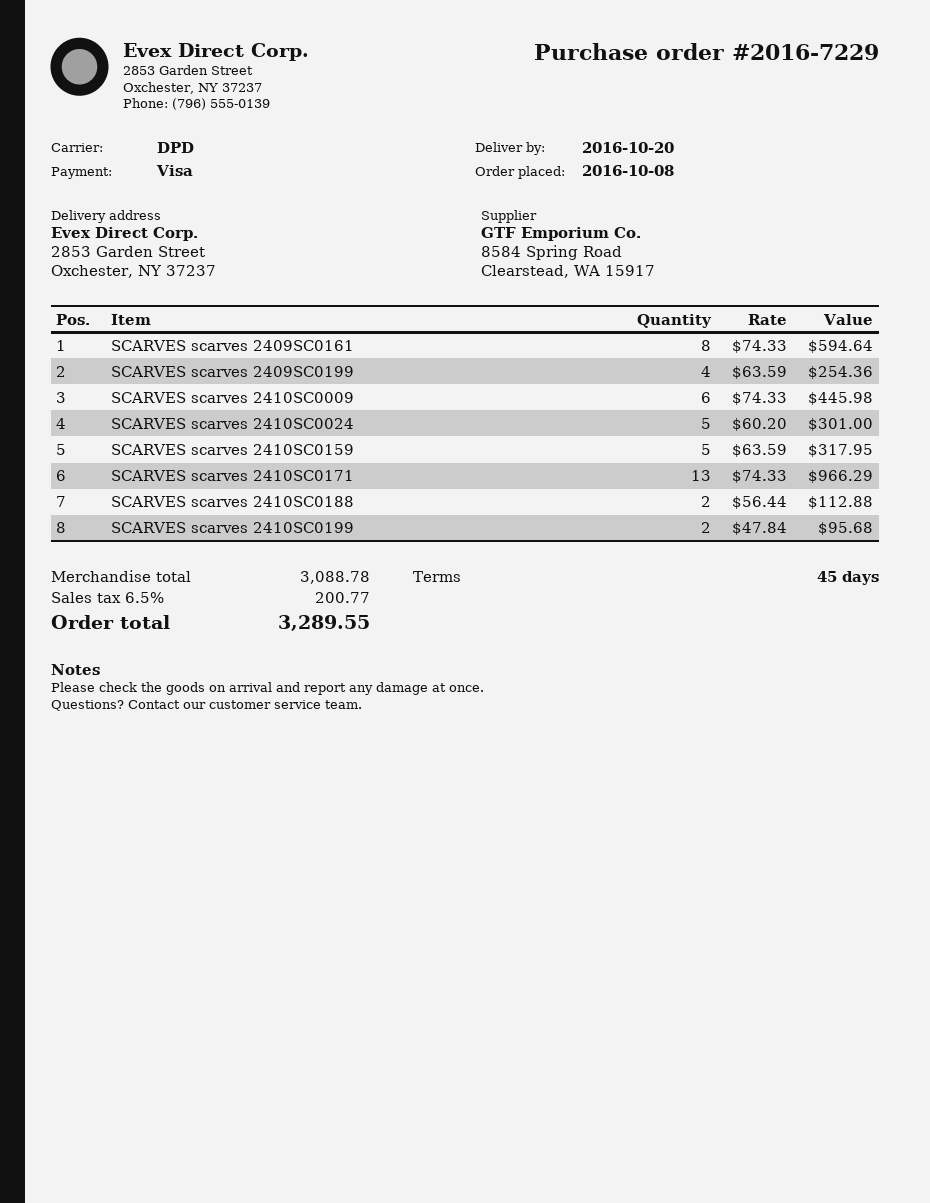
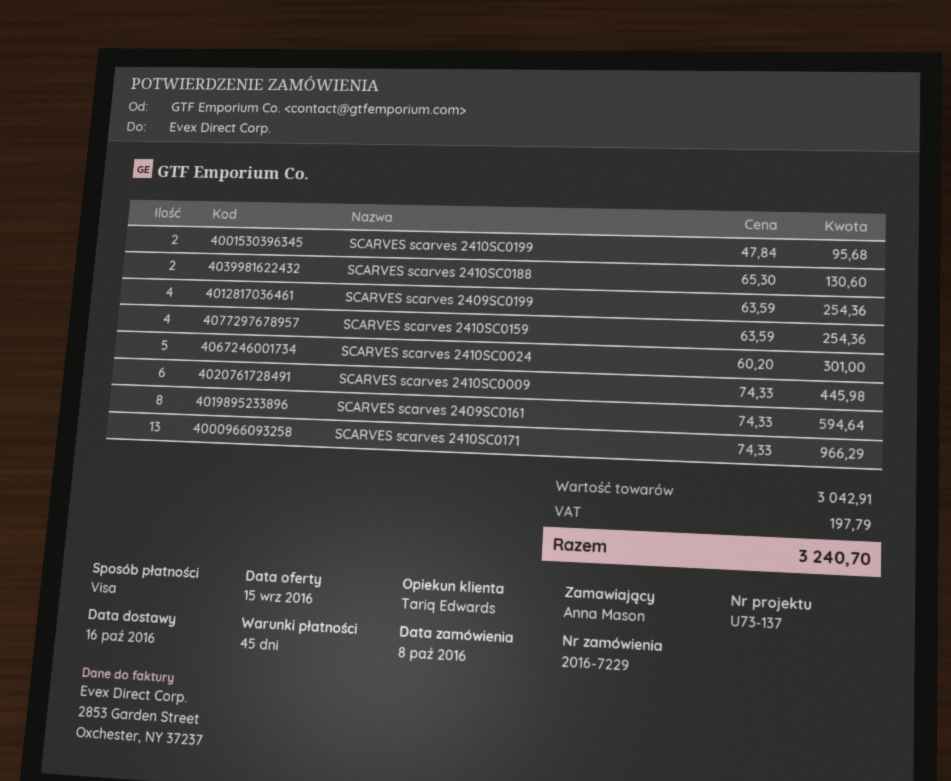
delivery date: 2016-10-20 -> 2016-10-16
SCARVES scarves 2410SC0159: 5 x 63.59 = 317.95 -> 4 x 63.59 = 254.36
SCARVES scarves 2410SC0188: 2 x 56.44 = 112.88 -> 2 x 65.30 = 130.60
subtotal: 3088.78 -> 3042.91
tax: 200.77 -> 197.79
total: 3289.55 -> 3240.70

